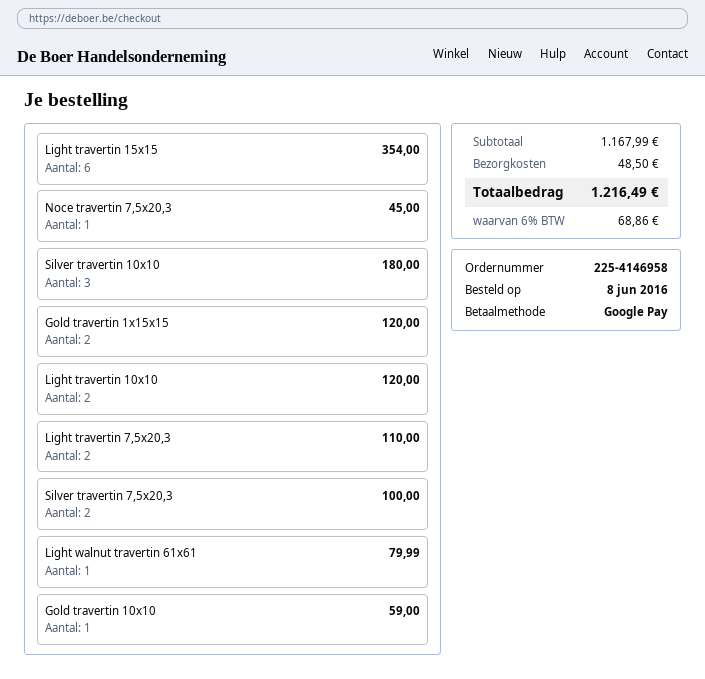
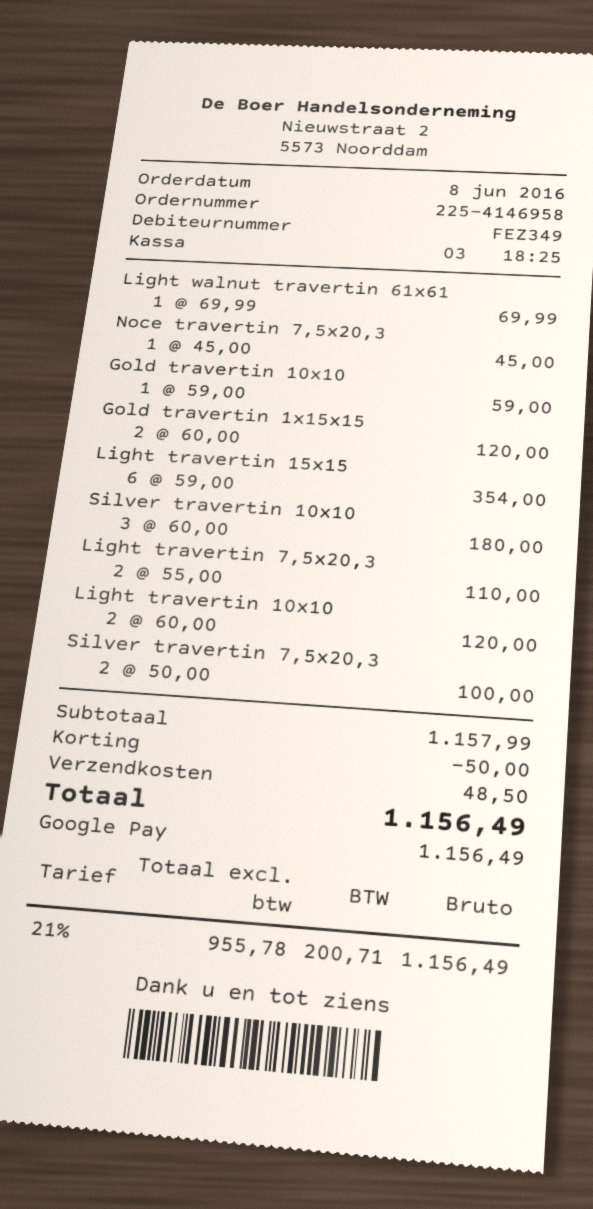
Light walnut travertin 61x61: 1 for 79.99 -> 1 for 69.99
subtotal: 1167.99 -> 1157.99
discount: none -> 50.00
tax: 6% = 68.86 -> 21% = 200.71
total: 1216.49 -> 1156.49

